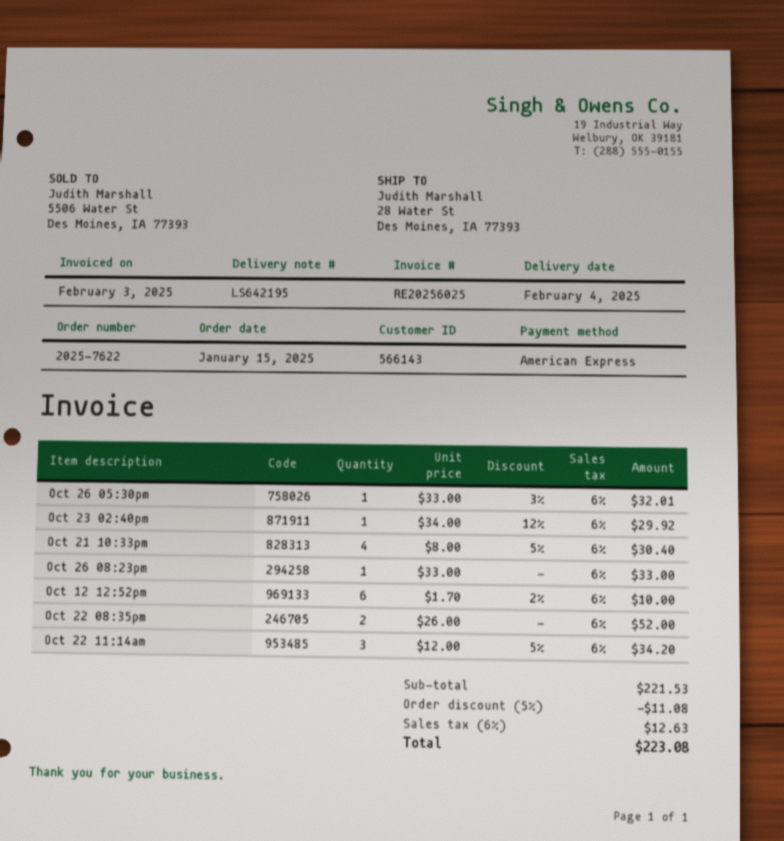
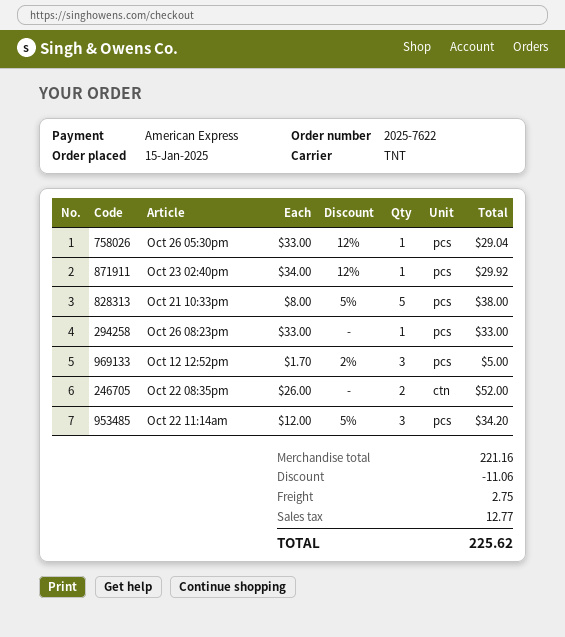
Oct 26 05:30pm: 1 x 33.00 - 3% = 32.01 -> 1 x 33.00 - 12% = 29.04
Oct 21 10:33pm: 4 x 8.00 - 5% = 30.40 -> 5 x 8.00 - 5% = 38.00
Oct 12 12:52pm: 6 x 1.70 - 2% = 10.00 -> 3 x 1.70 - 2% = 5.00
subtotal: 221.53 -> 221.16
discount: 11.08 -> 11.06
shipping: none -> 2.75
tax: 12.63 -> 12.77
total: 223.08 -> 225.62

